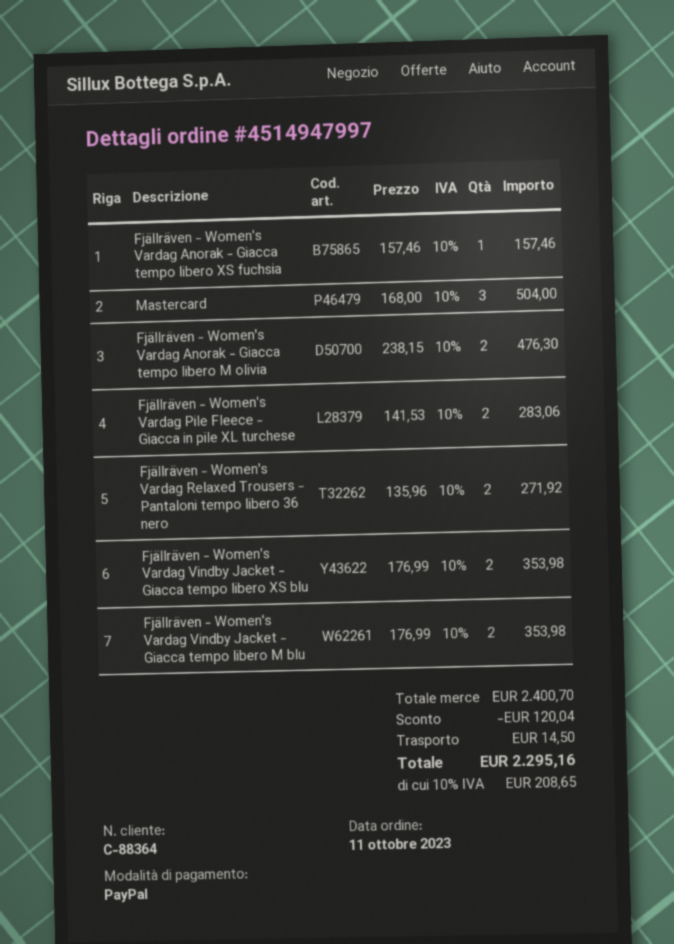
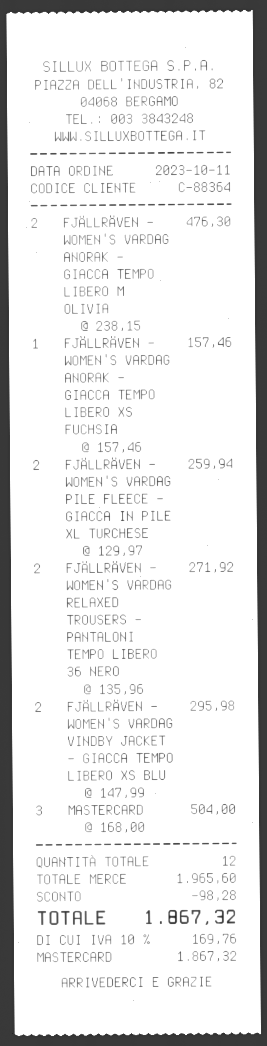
payment method: PayPal -> Mastercard
Fjällräven - Women's Vardag Pile Fleece - Giacca in pile XL turchese: 2 x 141.53 = 283.06 -> 2 x 129.97 = 259.94
Fjällräven - Women's Vardag Vindby Jacket - Giacca tempo libero XS blu: 2 x 176.99 = 353.98 -> 2 x 147.99 = 295.98
Fjällräven - Women's Vardag Vindby Jacket - Giacca tempo libero M blu: 2 x 176.99 = 353.98 -> none
subtotal: 2400.70 -> 1965.60
discount: 120.04 -> 98.28
shipping: 14.50 -> none
tax: 10% = 208.65 -> 10% = 169.76
total: 2295.16 -> 1867.32

